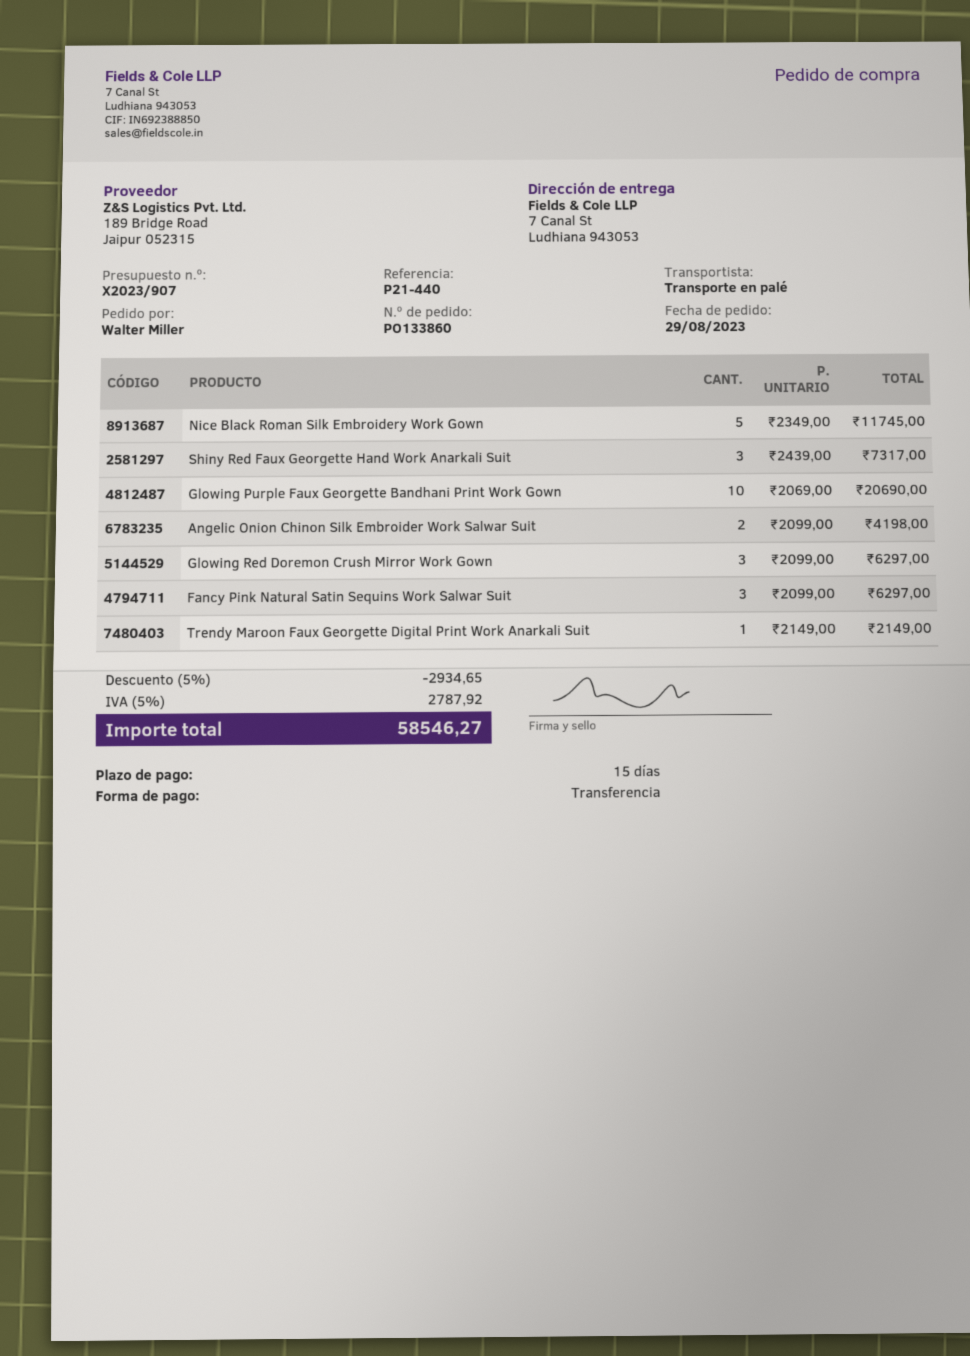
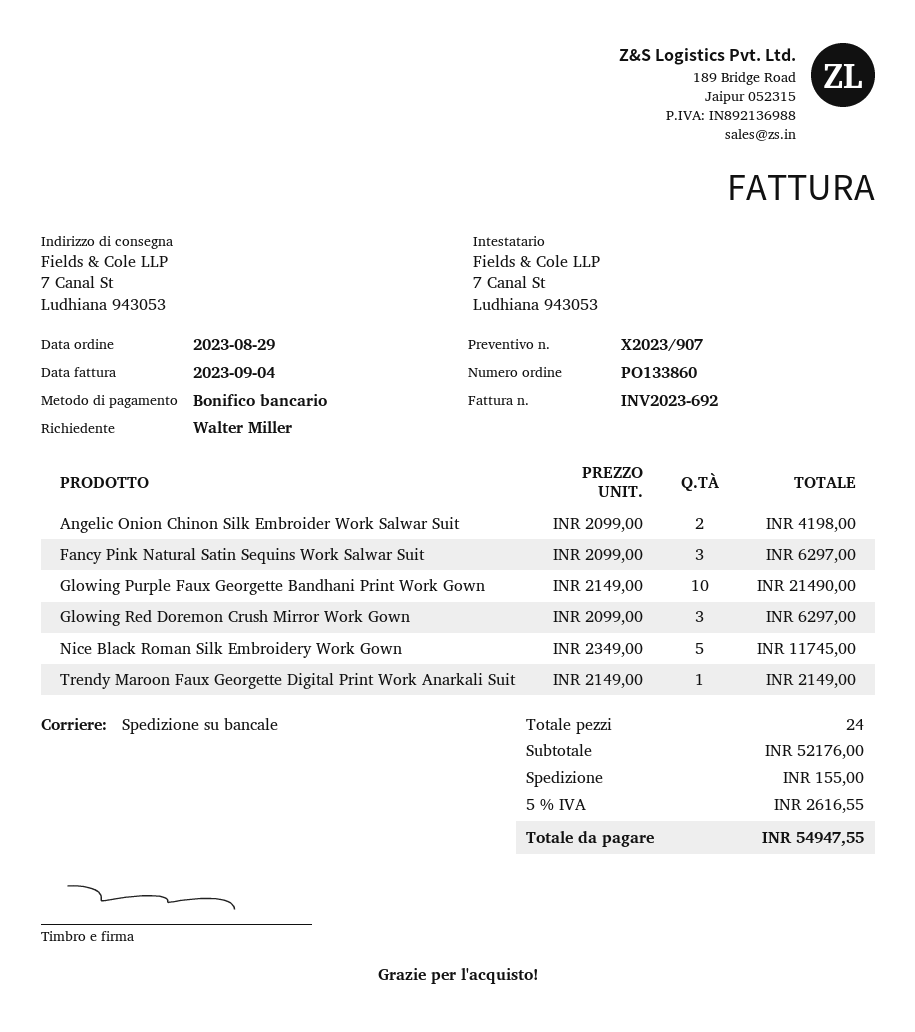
Shiny Red Faux Georgette Hand Work Anarkali Suit: 3 x 2439.00 = 7317.00 -> none
Glowing Purple Faux Georgette Bandhani Print Work Gown: 10 x 2069.00 = 20690.00 -> 10 x 2149.00 = 21490.00
discount: 5% = 2934.65 -> none
shipping: none -> 155.00
tax: 5% = 2787.92 -> 5% = 2616.55
total: 58546.27 -> 54947.55

